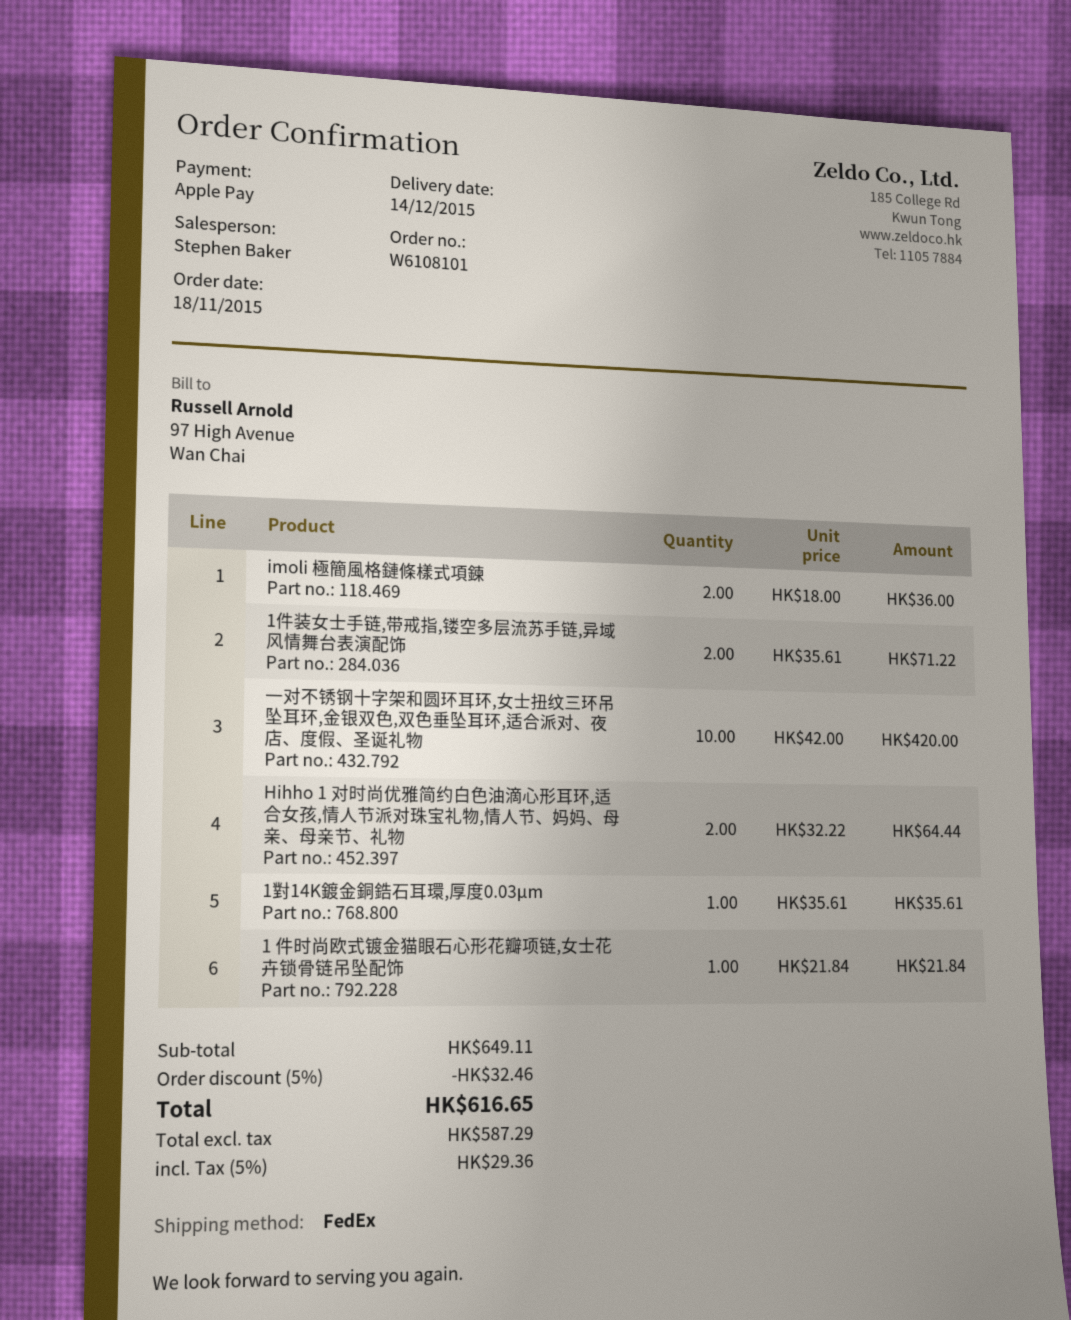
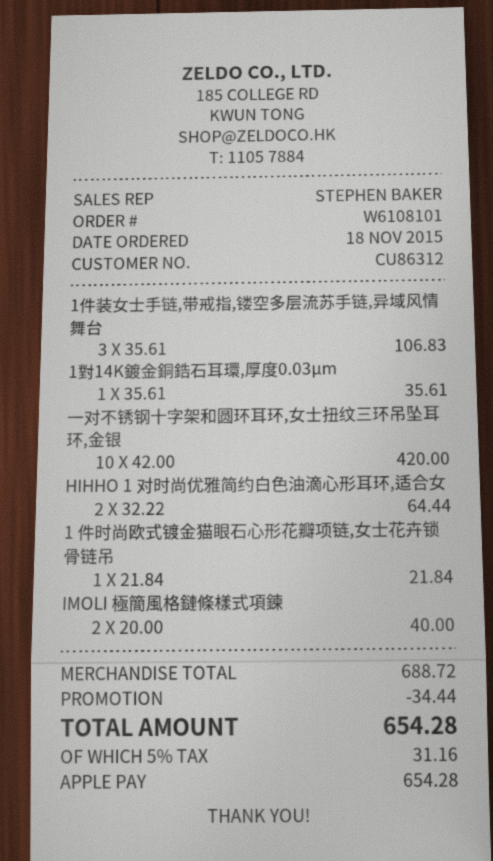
imoli 極簡風格鏈條樣式項鍊: 2 x 18.00 = 36.00 -> 2 x 20.00 = 40.00
1件装女士手链,带戒指,镂空多层流苏手链,异域风情舞台表演配饰: 2 x 35.61 = 71.22 -> 3 x 35.61 = 106.83
subtotal: 649.11 -> 688.72
discount: 32.46 -> 34.44
tax: 5% = 29.36 -> 5% = 31.16
total: 616.65 -> 654.28

